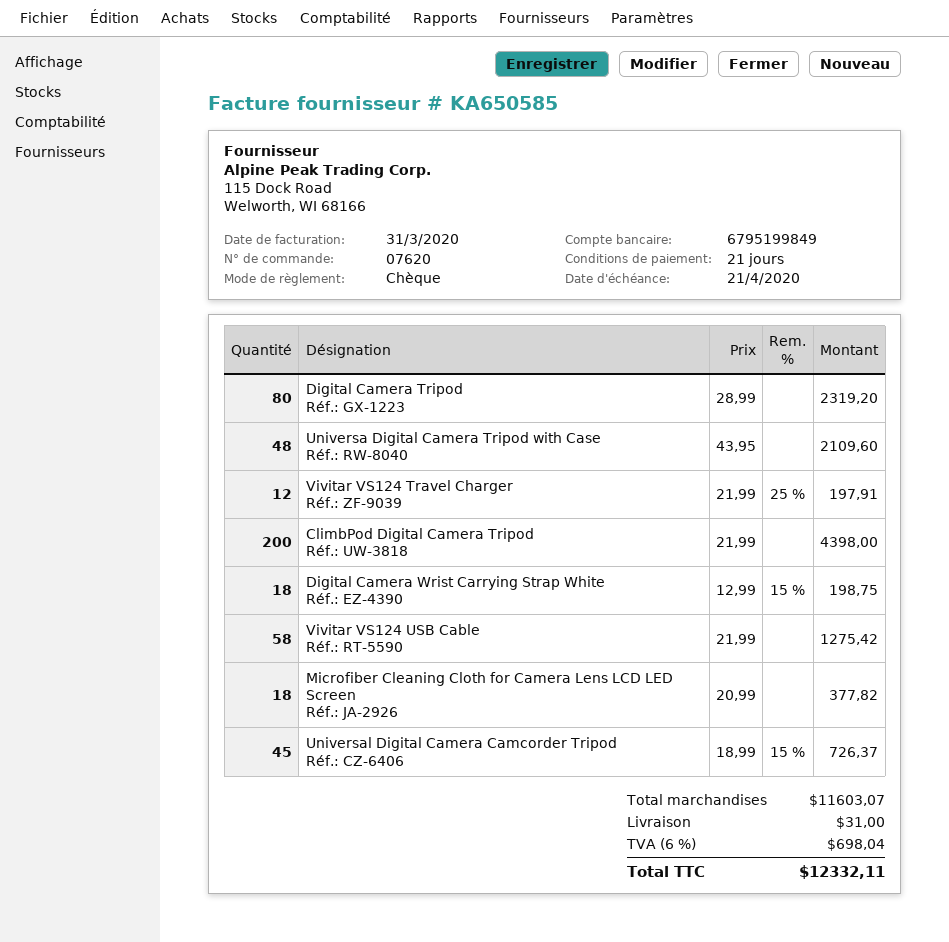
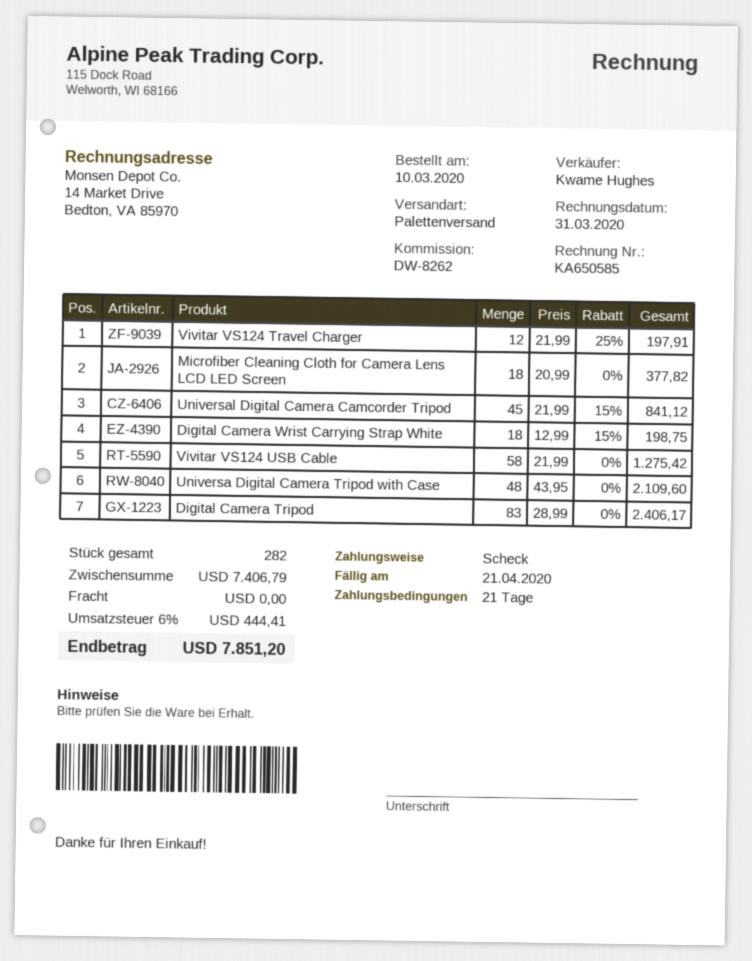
Digital Camera Tripod: 80 x 28.99 = 2319.20 -> 83 x 28.99 = 2406.17
ClimbPod Digital Camera Tripod: 200 x 21.99 = 4398.00 -> none
Universal Digital Camera Camcorder Tripod: 45 x 18.99 - 15% = 726.37 -> 45 x 21.99 - 15% = 841.12
subtotal: 11603.07 -> 7406.79
shipping: 31.00 -> 0.00
tax: 6% = 698.04 -> 6% = 444.41
total: 12332.11 -> 7851.20

